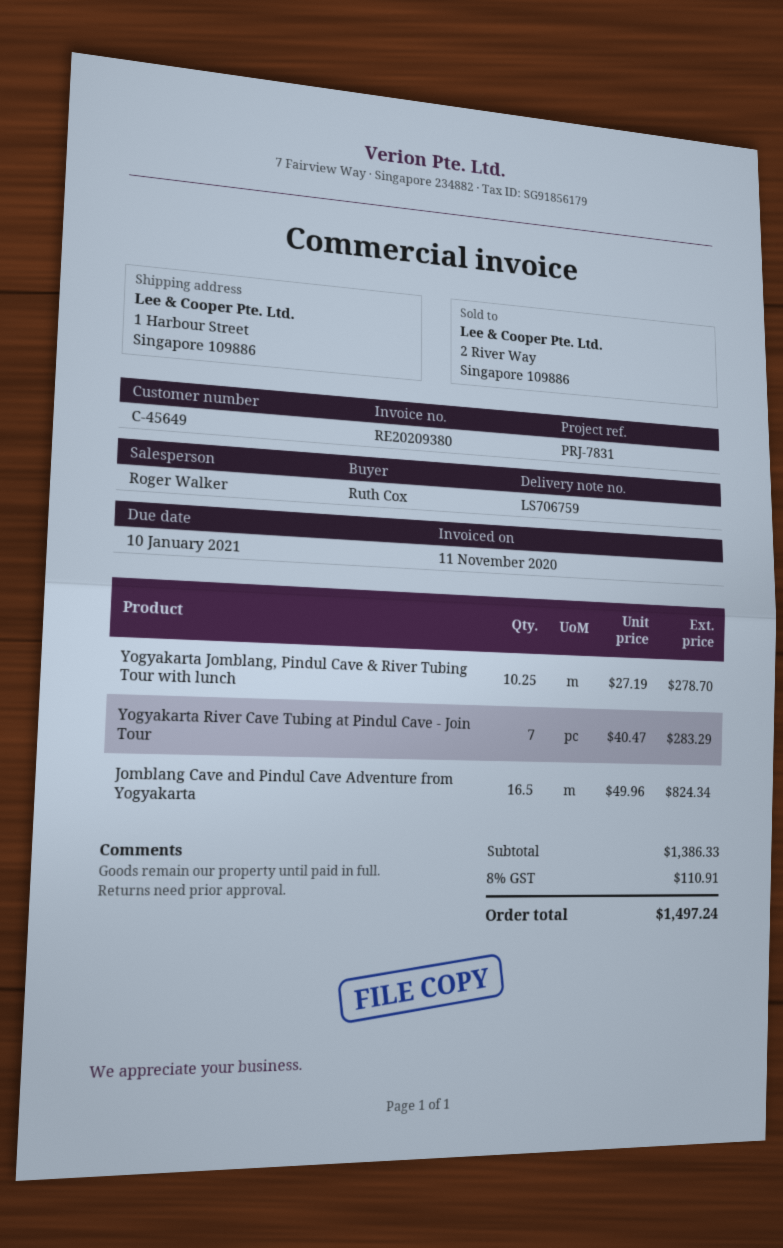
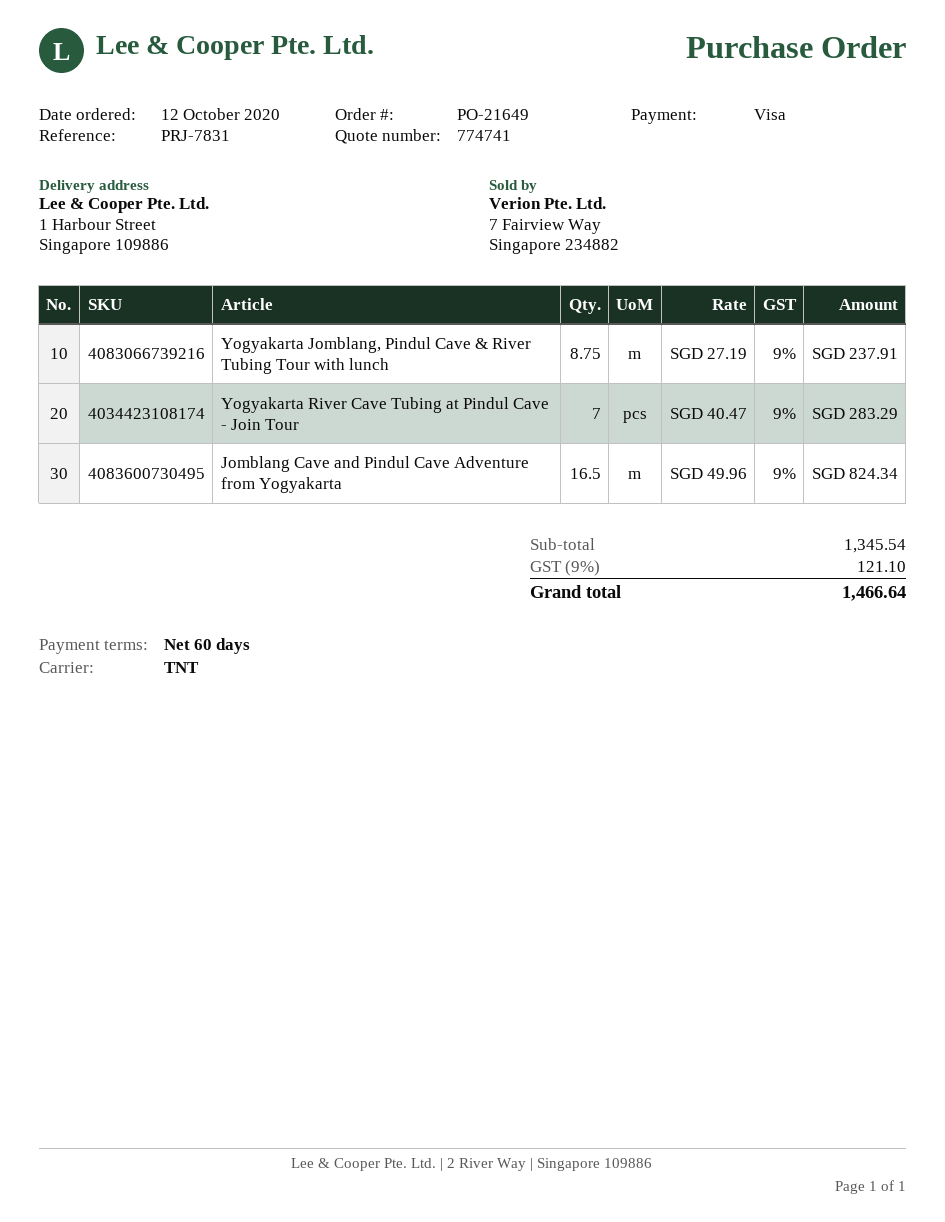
Yogyakarta Jomblang, Pindul Cave & River Tubing Tour with lunch: 10.25 x 27.19 = 278.70 -> 8.75 x 27.19 = 237.91
subtotal: 1386.33 -> 1345.54
tax: 8% = 110.91 -> 9% = 121.10
total: 1497.24 -> 1466.64

